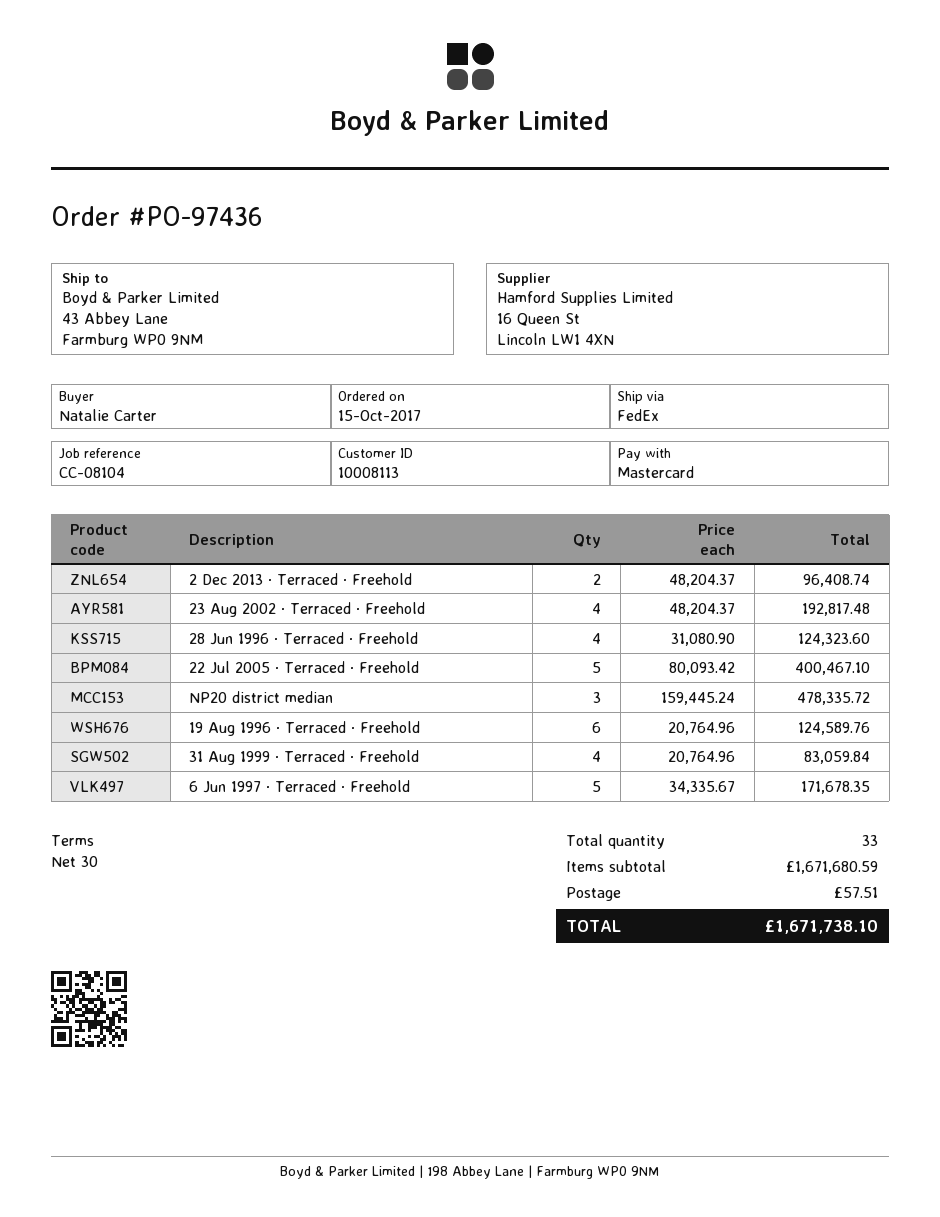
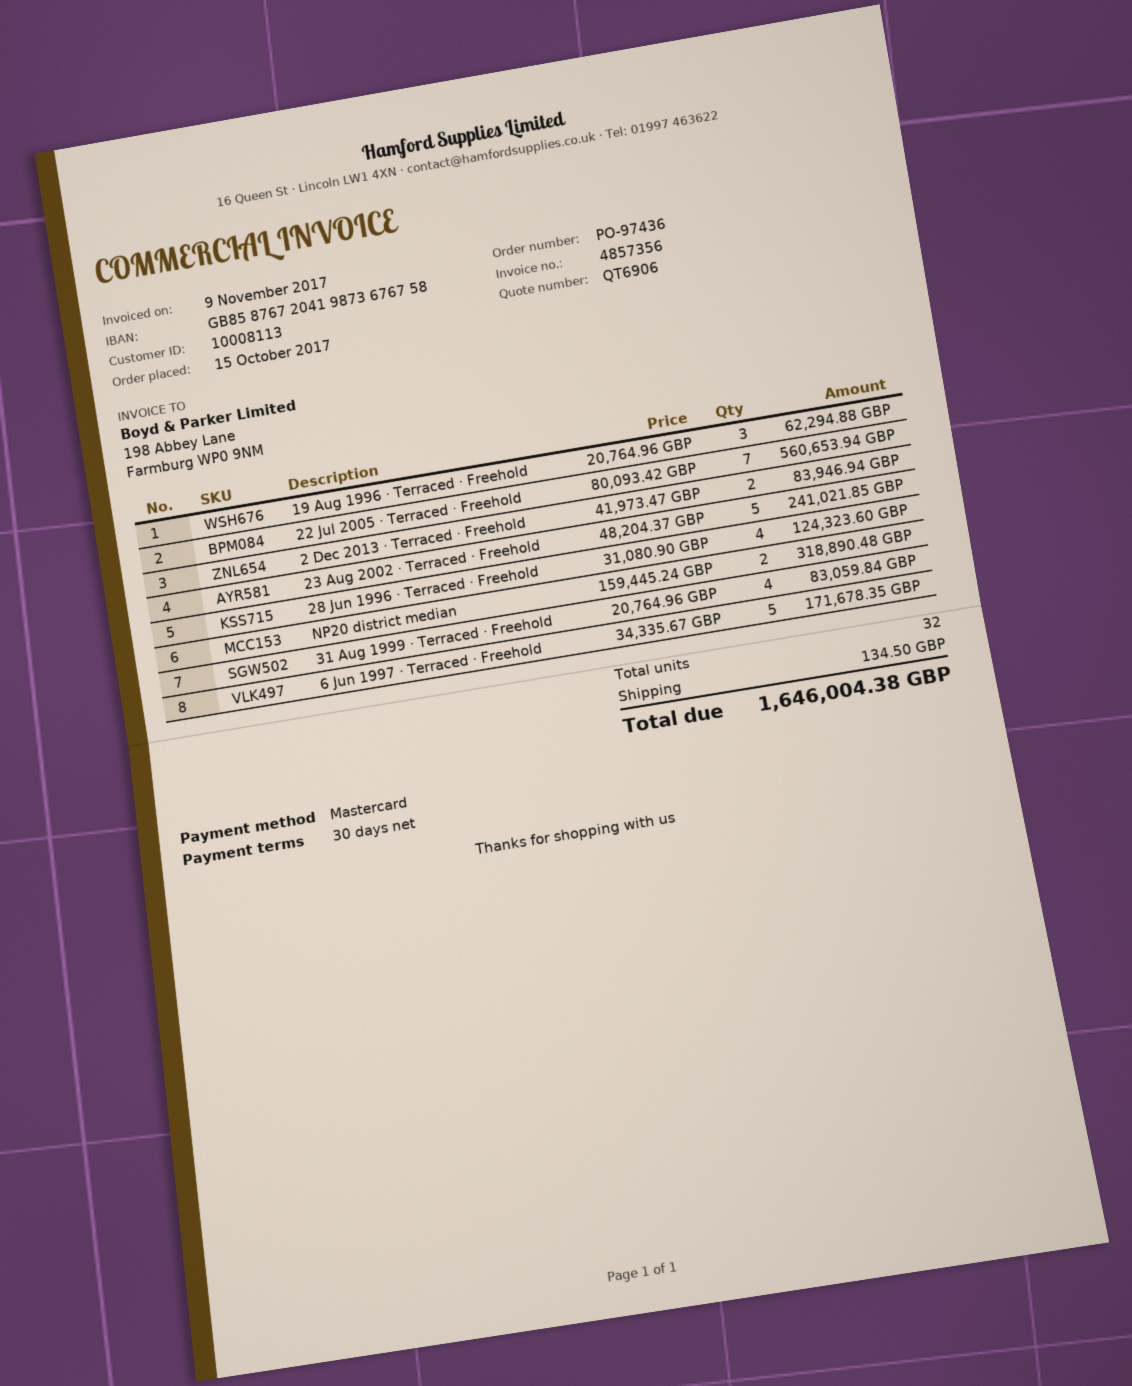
2 Dec 2013 · Terraced · Freehold: 2 x 48204.37 = 96408.74 -> 2 x 41973.47 = 83946.94
23 Aug 2002 · Terraced · Freehold: 4 x 48204.37 = 192817.48 -> 5 x 48204.37 = 241021.85
22 Jul 2005 · Terraced · Freehold: 5 x 80093.42 = 400467.10 -> 7 x 80093.42 = 560653.94
NP20 district median: 3 x 159445.24 = 478335.72 -> 2 x 159445.24 = 318890.48
19 Aug 1996 · Terraced · Freehold: 6 x 20764.96 = 124589.76 -> 3 x 20764.96 = 62294.88
total quantity: 33 -> 32
shipping: 57.51 -> 134.50
total: 1671738.10 -> 1646004.38

